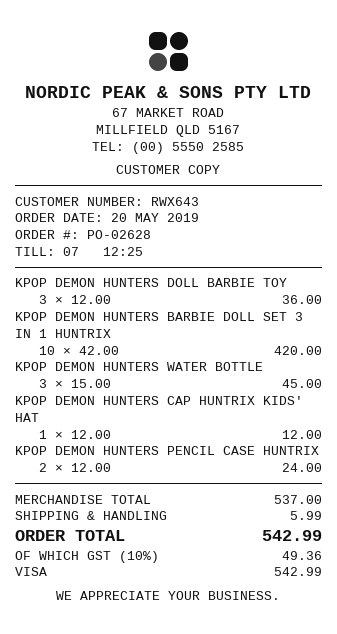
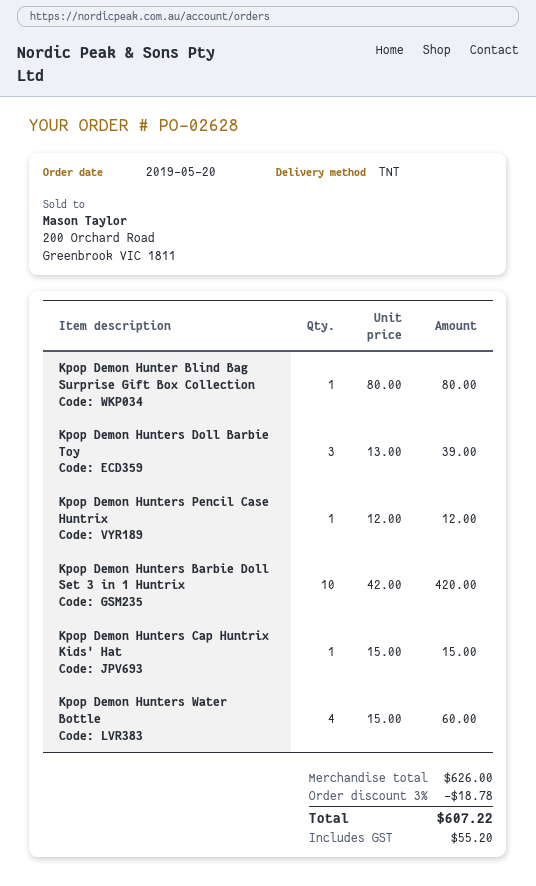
KPOP DEMON HUNTERS DOLL BARBIE TOY: 3 x 12.00 = 36.00 -> 3 x 13.00 = 39.00
KPOP DEMON HUNTERS WATER BOTTLE: 3 x 15.00 = 45.00 -> 4 x 15.00 = 60.00
KPOP DEMON HUNTERS CAP HUNTRIX KIDS' HAT: 1 x 12.00 = 12.00 -> 1 x 15.00 = 15.00
KPOP DEMON HUNTERS PENCIL CASE HUNTRIX: 2 x 12.00 = 24.00 -> 1 x 12.00 = 12.00
Kpop Demon Hunter Blind Bag Surprise Gift Box Collection: none -> 1 x 80.00 = 80.00
subtotal: 537.00 -> 626.00
discount: none -> 3% = 18.78
shipping: 5.99 -> none
tax: 49.36 -> 55.20
total: 542.99 -> 607.22

